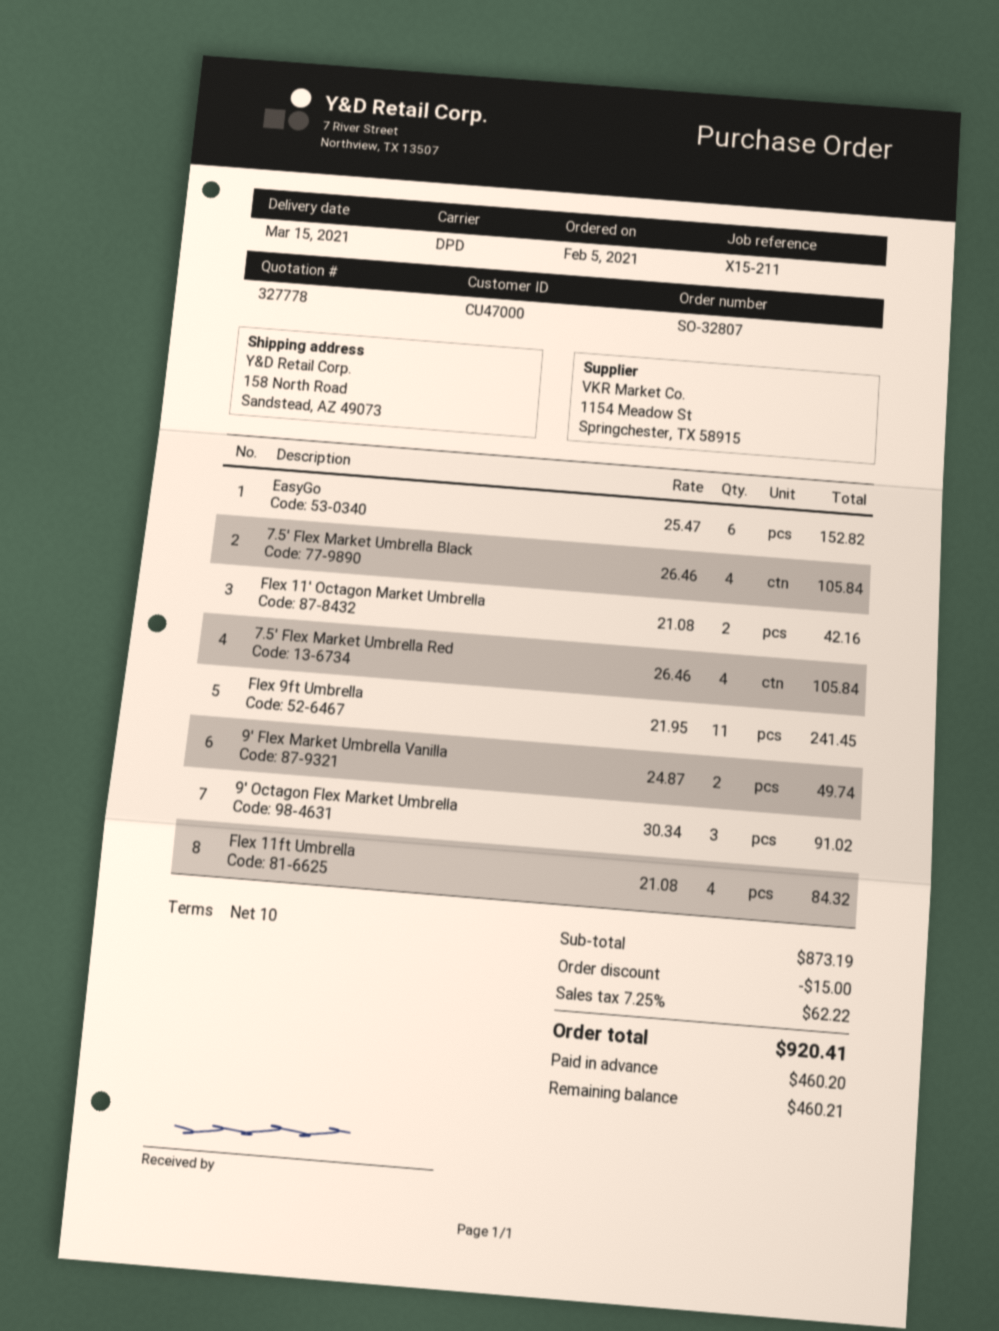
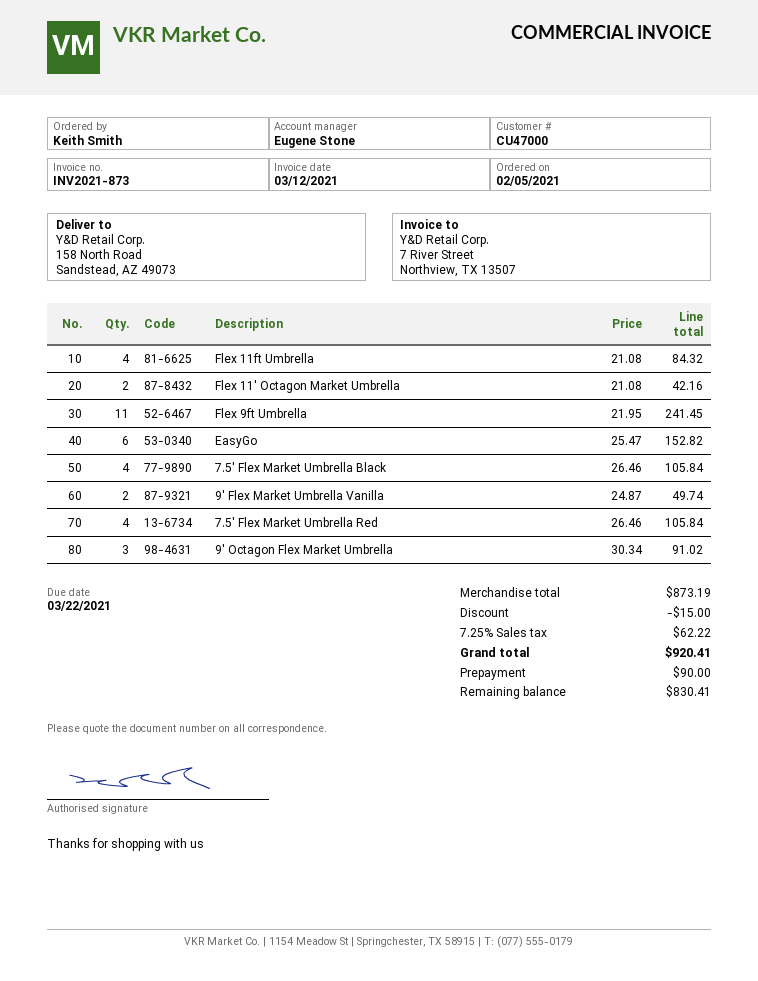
deposit: 460.20 -> 90.00
balance: 460.21 -> 830.41

